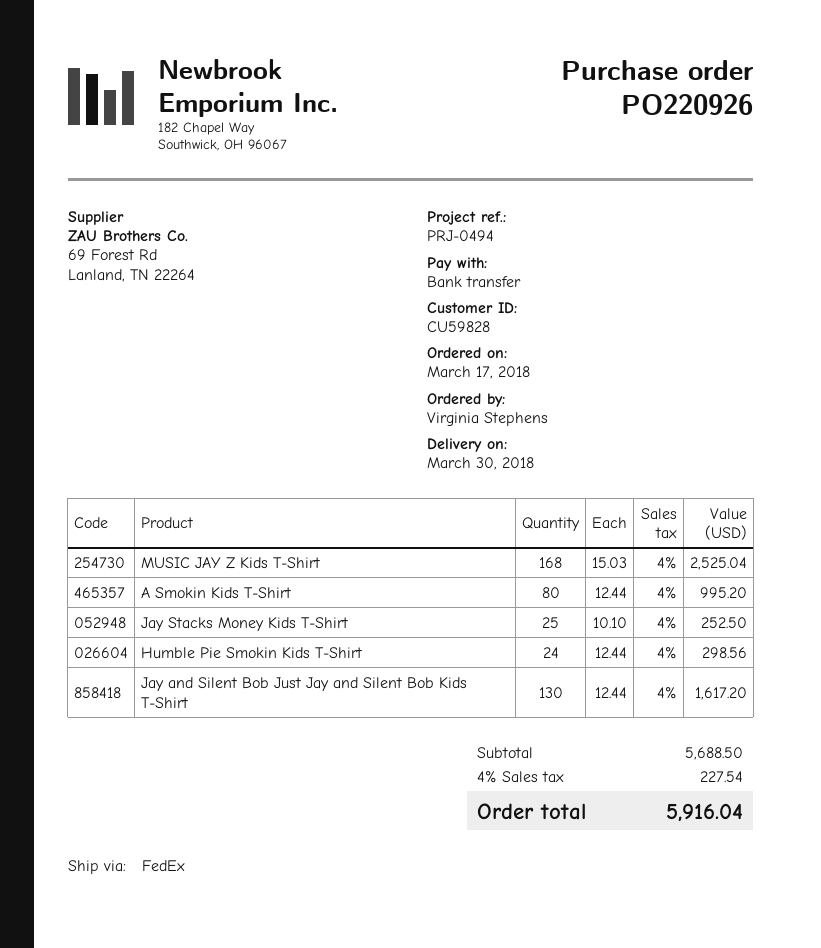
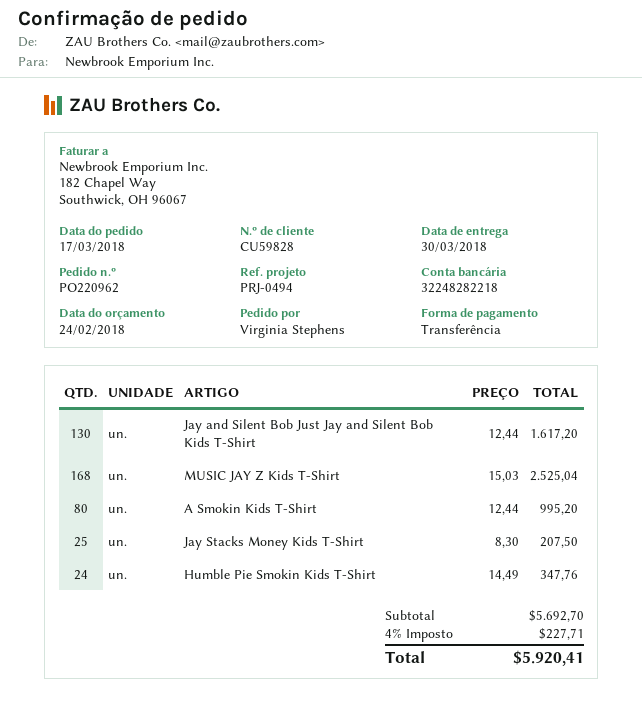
order number: PO220926 -> PO220962
Jay Stacks Money Kids T-Shirt: 25 x 10.10 = 252.50 -> 25 x 8.30 = 207.50
Humble Pie Smokin Kids T-Shirt: 24 x 12.44 = 298.56 -> 24 x 14.49 = 347.76
subtotal: 5688.50 -> 5692.70
tax: 4% = 227.54 -> 4% = 227.71
total: 5916.04 -> 5920.41

